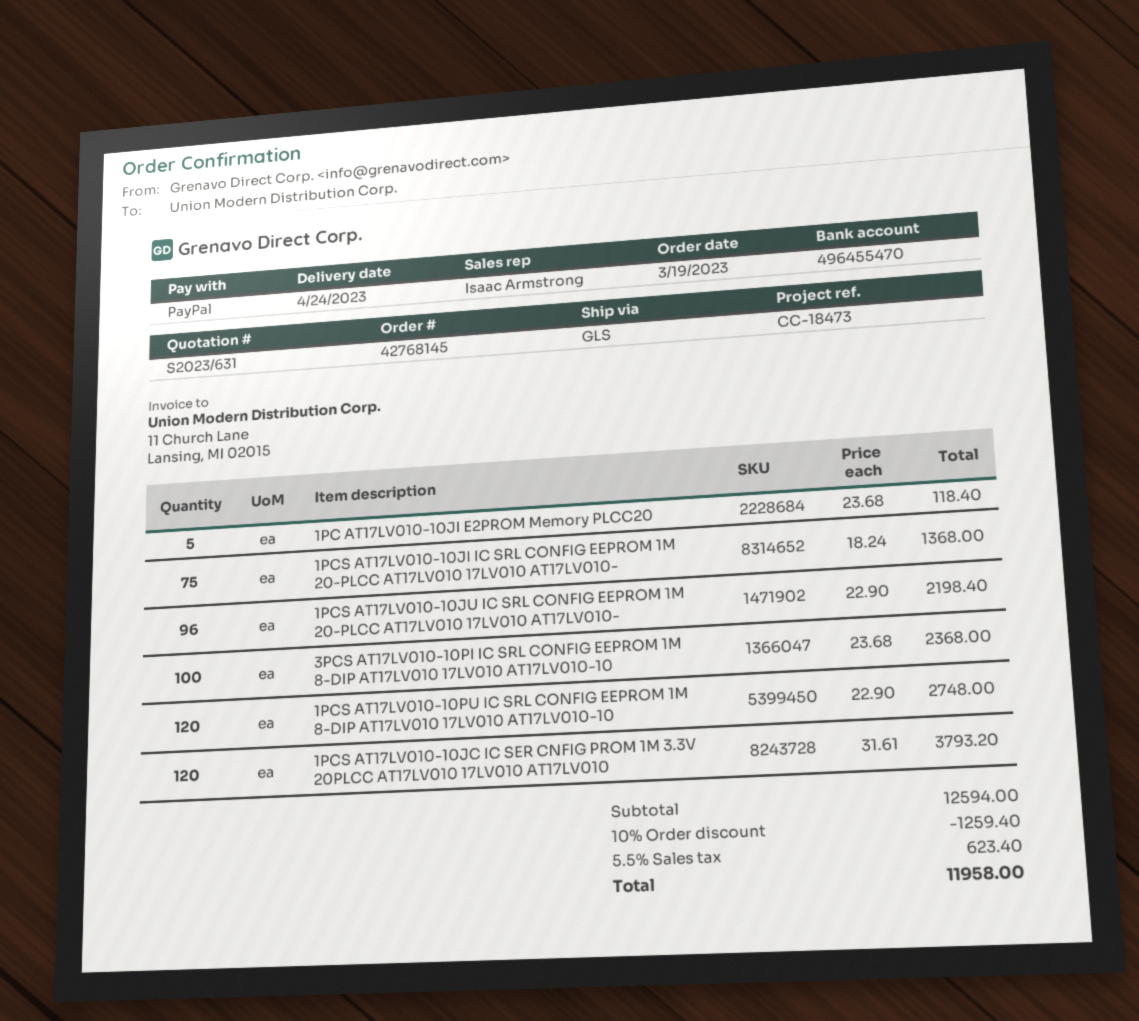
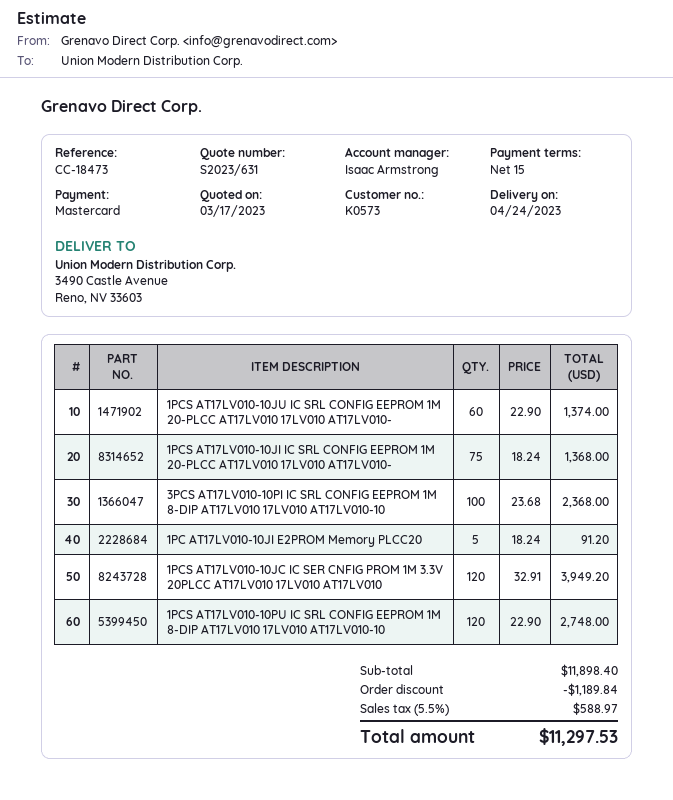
payment method: PayPal -> Mastercard
1PC AT17LV010-10JI E2PROM Memory PLCC20: 5 x 23.68 = 118.40 -> 5 x 18.24 = 91.20
1PCS AT17LV010-10JU IC SRL CONFIG EEPROM 1M 20-PLCC AT17LV010 17LV010 AT17LV010-: 96 x 22.90 = 2198.40 -> 60 x 22.90 = 1374.00
1PCS AT17LV010-10JC IC SER CNFIG PROM 1M 3.3V 20PLCC AT17LV010 17LV010 AT17LV010: 120 x 31.61 = 3793.20 -> 120 x 32.91 = 3949.20
subtotal: 12594.00 -> 11898.40
discount: 1259.40 -> 1189.84
tax: 5.5% = 623.40 -> 5.5% = 588.97
total: 11958.00 -> 11297.53

